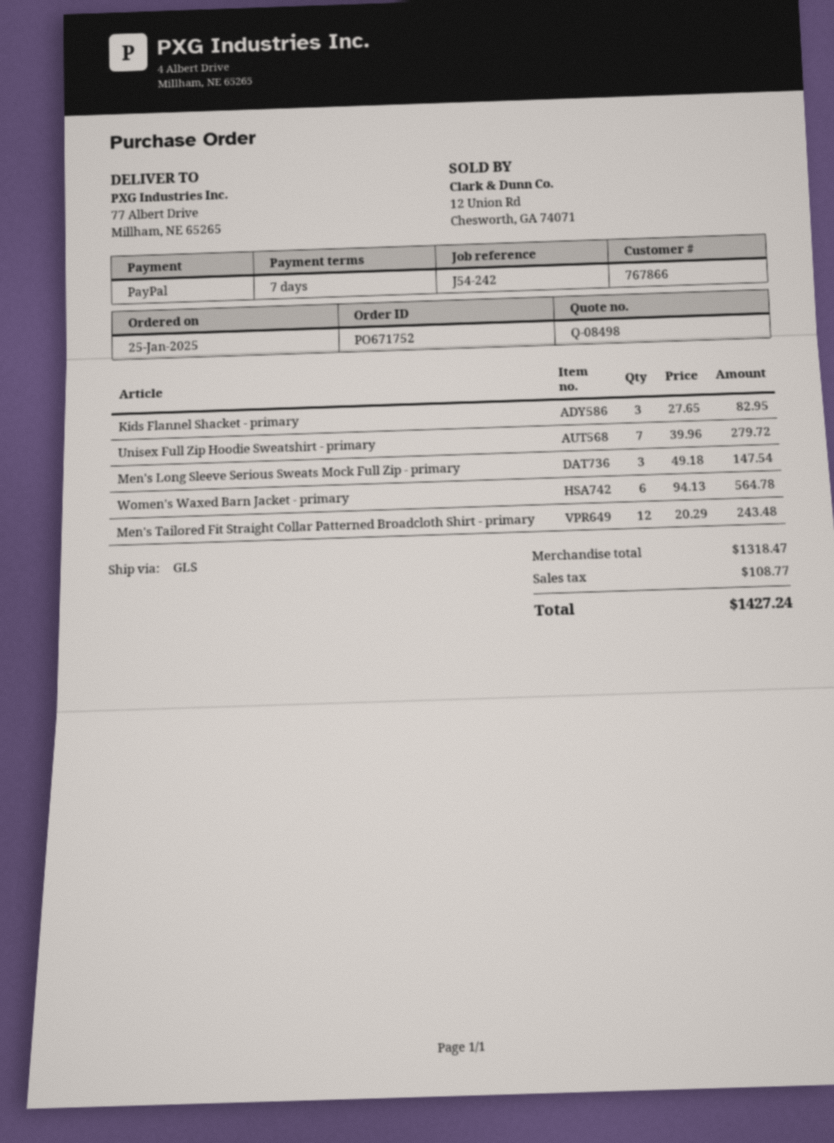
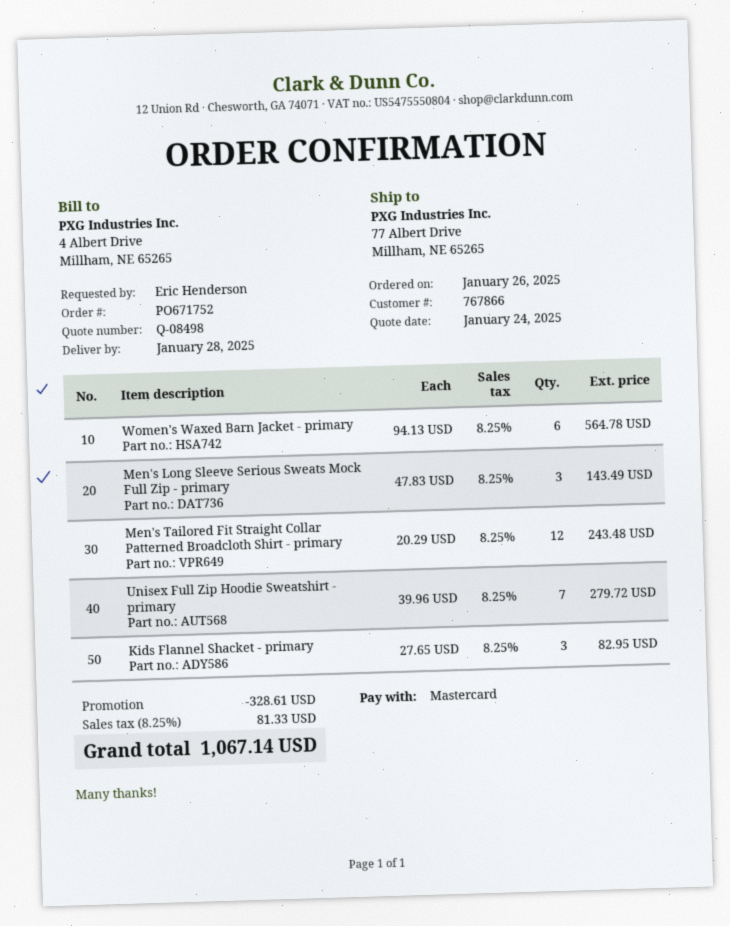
order date: 2025-01-25 -> 2025-01-26
payment method: PayPal -> Mastercard
Men's Long Sleeve Serious Sweats Mock Full Zip - primary: 3 x 49.18 = 147.54 -> 3 x 47.83 = 143.49
discount: none -> 328.61
tax: 108.77 -> 81.33
total: 1427.24 -> 1067.14

